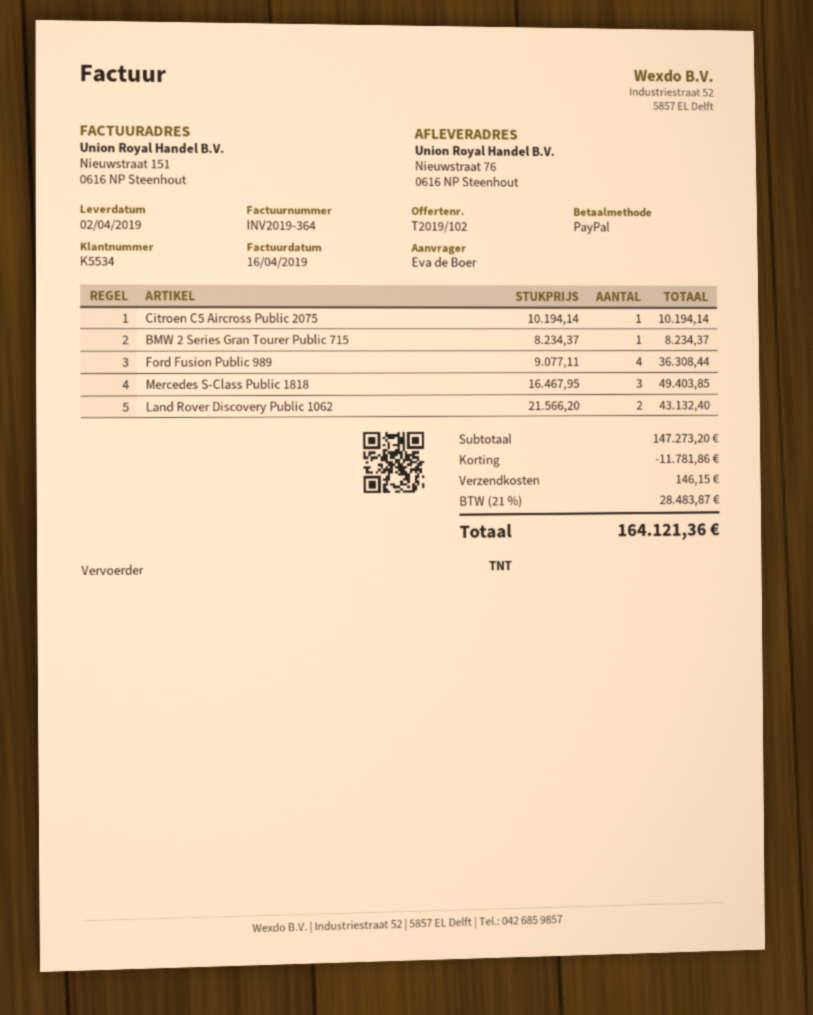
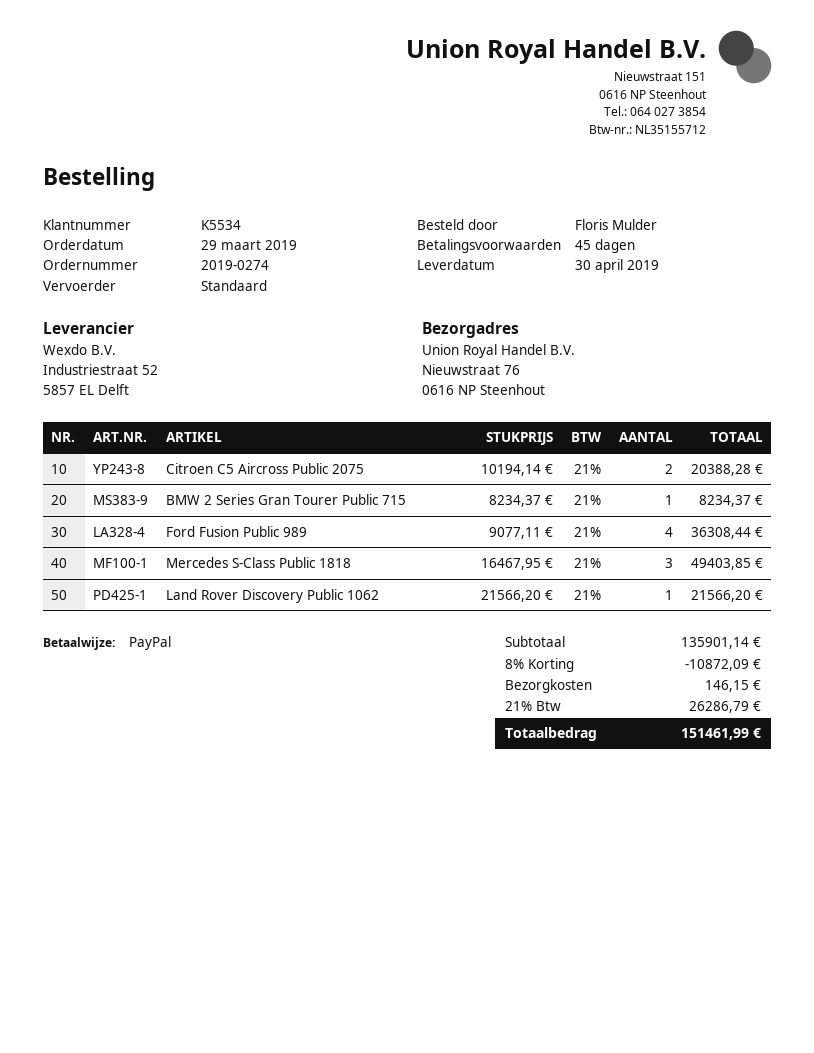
delivery date: 2019-04-02 -> 2019-04-30
ordered by: Eva de Boer -> Floris Mulder
shipping method: TNT -> standard
Citroen C5 Aircross Public 2075: 1 x 10194.14 = 10194.14 -> 2 x 10194.14 = 20388.28
Land Rover Discovery Public 1062: 2 x 21566.20 = 43132.40 -> 1 x 21566.20 = 21566.20
subtotal: 147273.20 -> 135901.14
discount: 11781.86 -> 10872.09
tax: 21% = 28483.87 -> 21% = 26286.79
total: 164121.36 -> 151461.99

